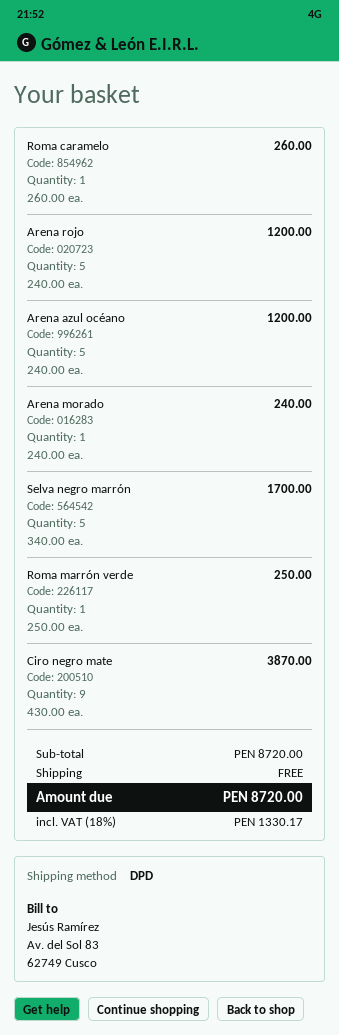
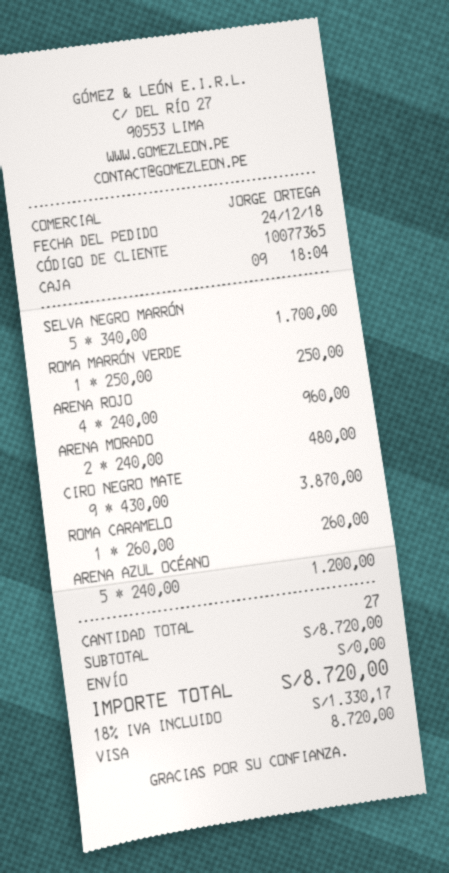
Arena rojo: 5 x 240.00 = 1200.00 -> 4 x 240.00 = 960.00
Arena morado: 1 x 240.00 = 240.00 -> 2 x 240.00 = 480.00

